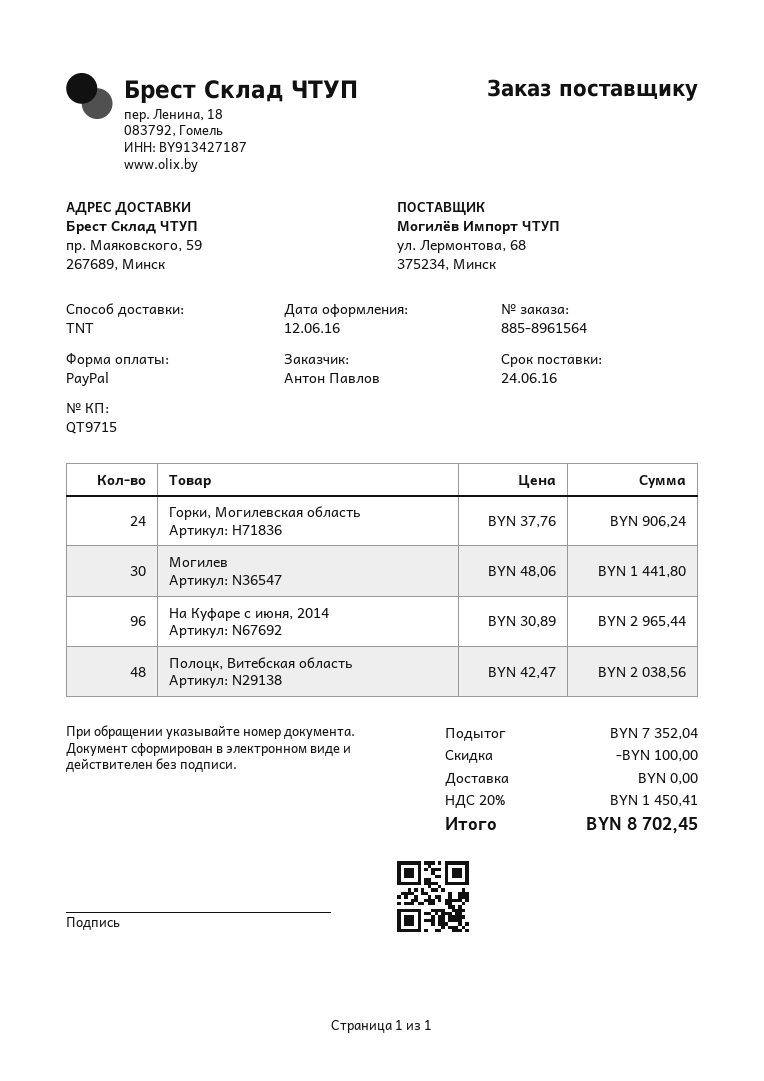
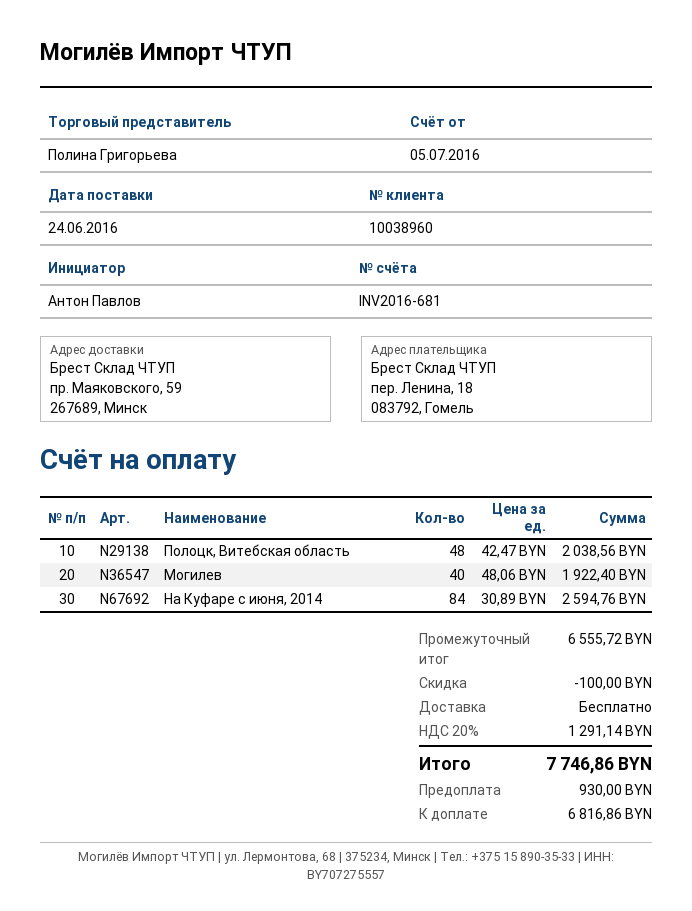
Горки, Могилевская область: 24 x 37.76 = 906.24 -> none
Могилев: 30 x 48.06 = 1441.80 -> 40 x 48.06 = 1922.40
На Куфаре с июня, 2014: 96 x 30.89 = 2965.44 -> 84 x 30.89 = 2594.76
subtotal: 7352.04 -> 6555.72
tax: 20% = 1450.41 -> 20% = 1291.14
total: 8702.45 -> 7746.86

